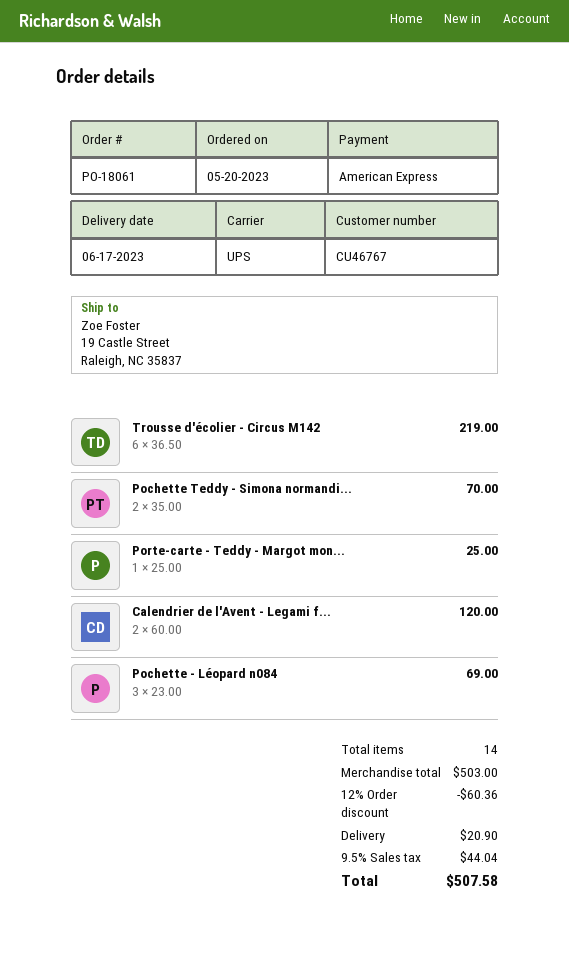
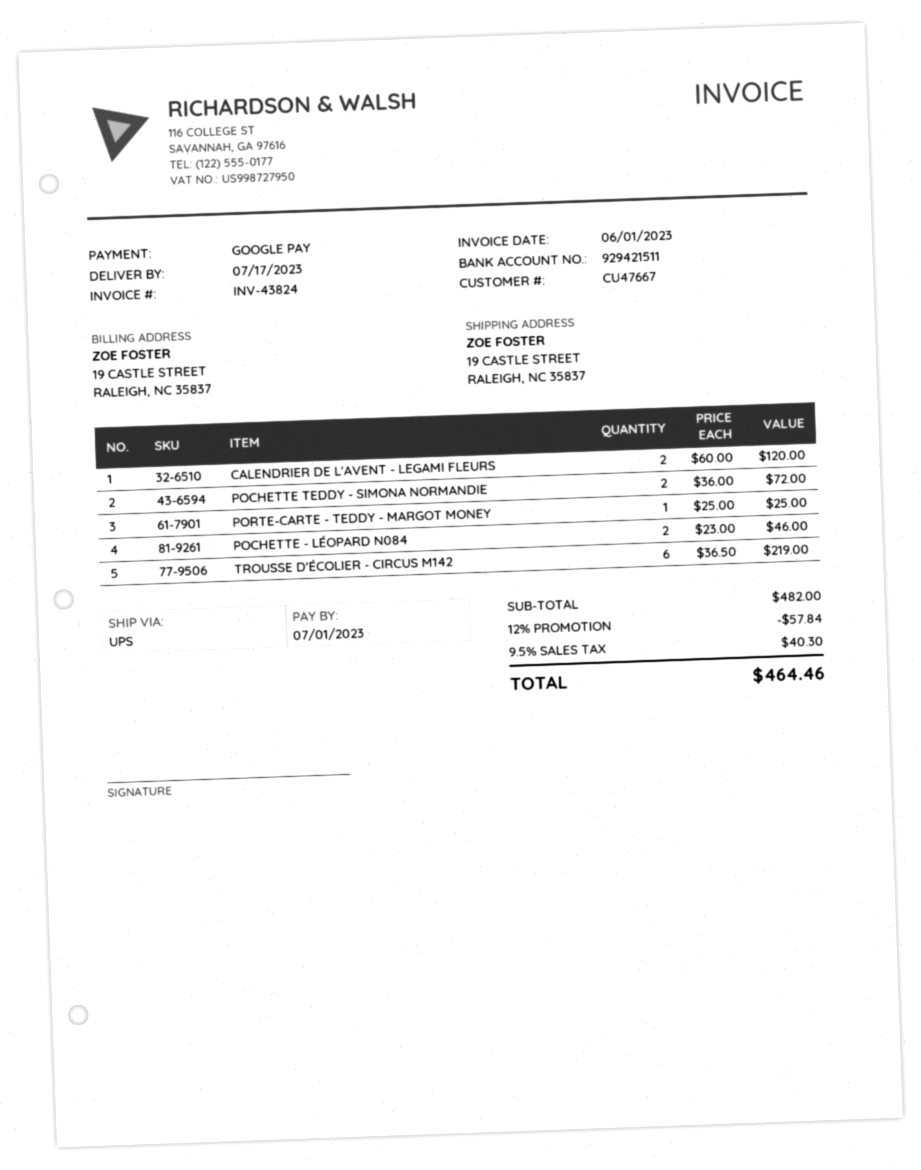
delivery date: 2023-06-17 -> 2023-07-17
customer number: CU46767 -> CU47667
payment method: American Express -> Google Pay
Pochette Teddy - Simona normandi...: 2 x 35.00 = 70.00 -> 2 x 36.00 = 72.00
Pochette - Léopard n084: 3 x 23.00 = 69.00 -> 2 x 23.00 = 46.00
subtotal: 503.00 -> 482.00
discount: 12% = 60.36 -> 12% = 57.84
shipping: 20.90 -> none
tax: 9.5% = 44.04 -> 9.5% = 40.30
total: 507.58 -> 464.46

